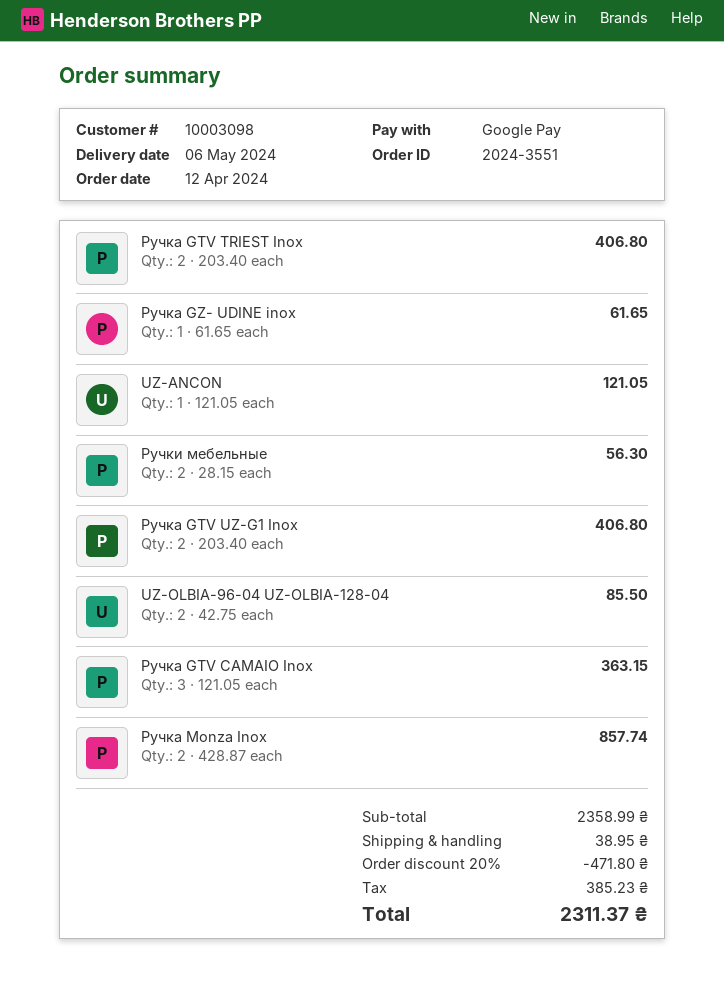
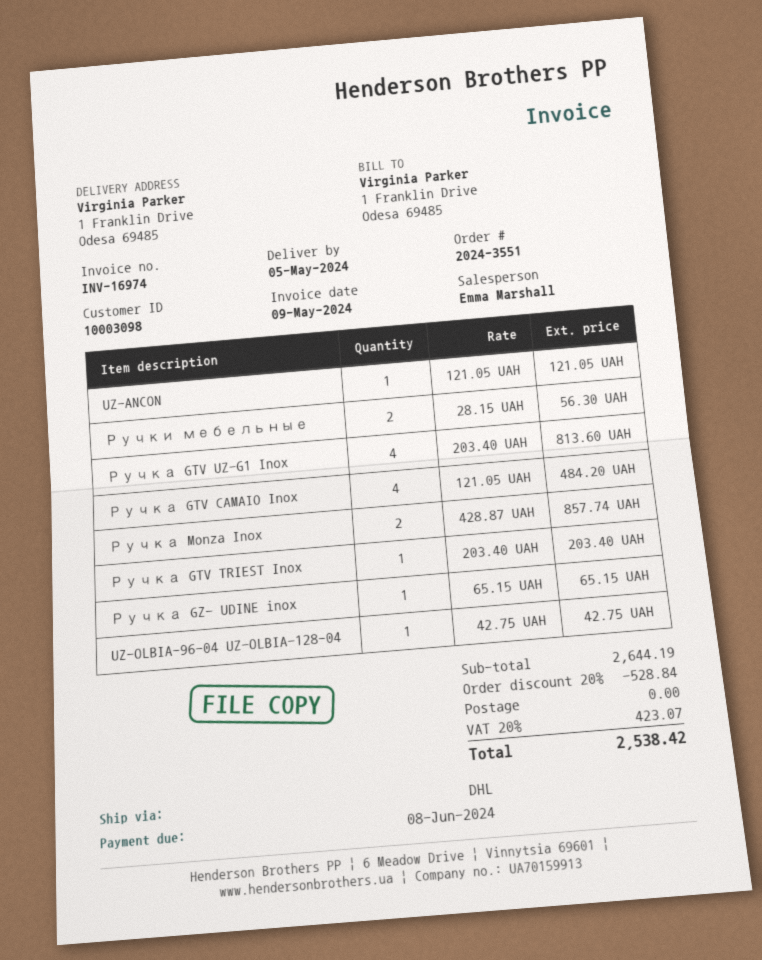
delivery date: 2024-05-06 -> 2024-05-05
Ручка GTV TRIEST Inox: 2 x 203.40 = 406.80 -> 1 x 203.40 = 203.40
Ручка GZ- UDINE inox: 1 x 61.65 = 61.65 -> 1 x 65.15 = 65.15
Ручка GTV UZ-G1 Inox: 2 x 203.40 = 406.80 -> 4 x 203.40 = 813.60
UZ-OLBIA-96-04 UZ-OLBIA-128-04: 2 x 42.75 = 85.50 -> 1 x 42.75 = 42.75
Ручка GTV CAMAIO Inox: 3 x 121.05 = 363.15 -> 4 x 121.05 = 484.20
subtotal: 2358.99 -> 2644.19
discount: 20% = 471.80 -> 20% = 528.84
shipping: 38.95 -> 0.00
tax: 385.23 -> 423.07
total: 2311.37 -> 2538.42

